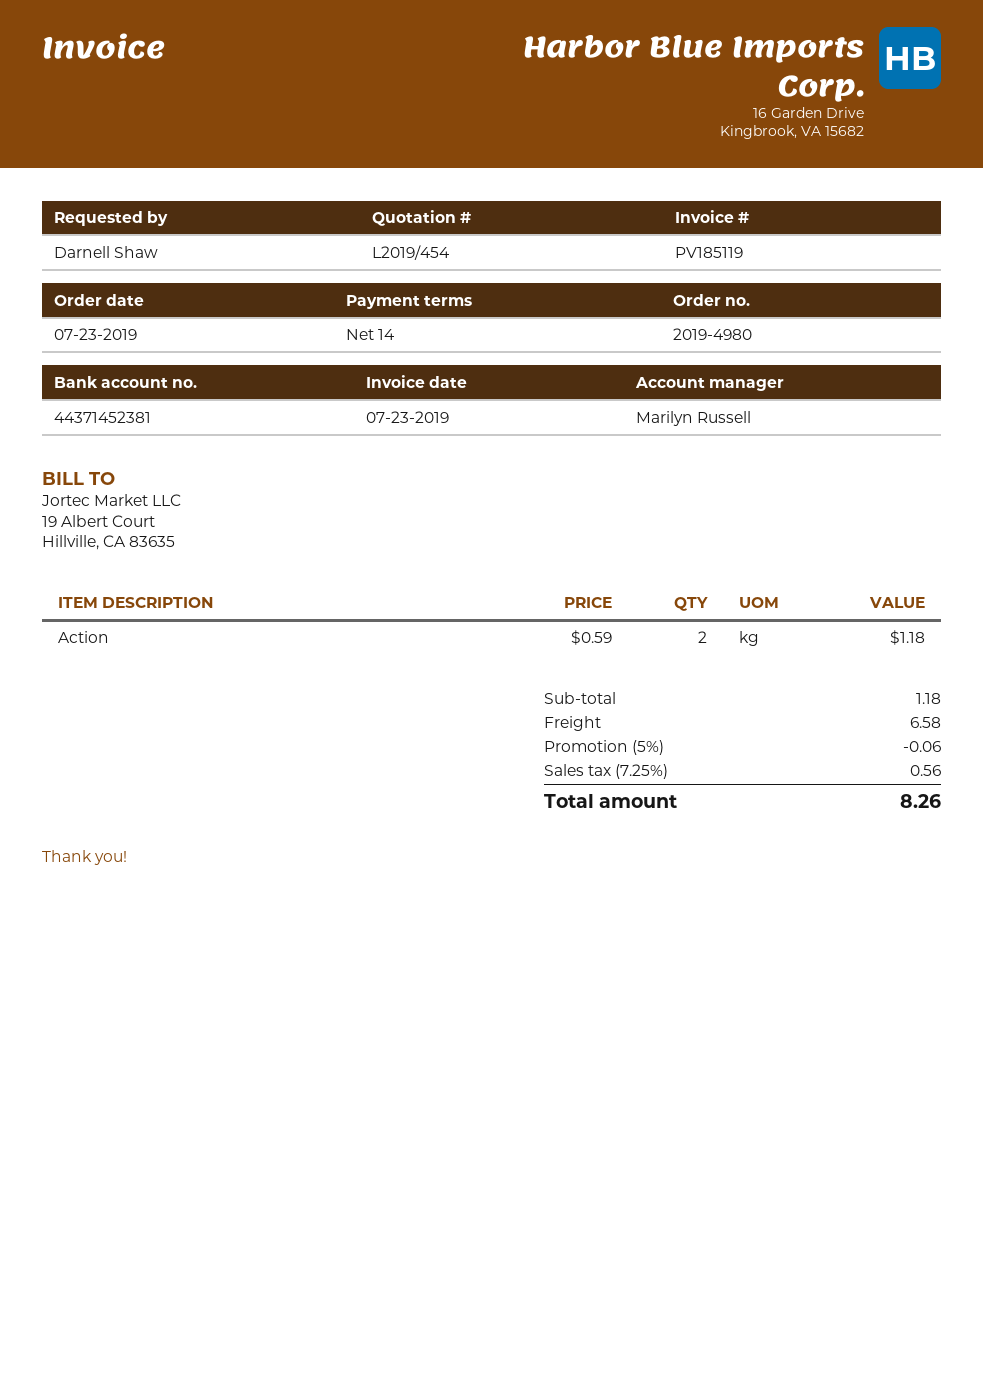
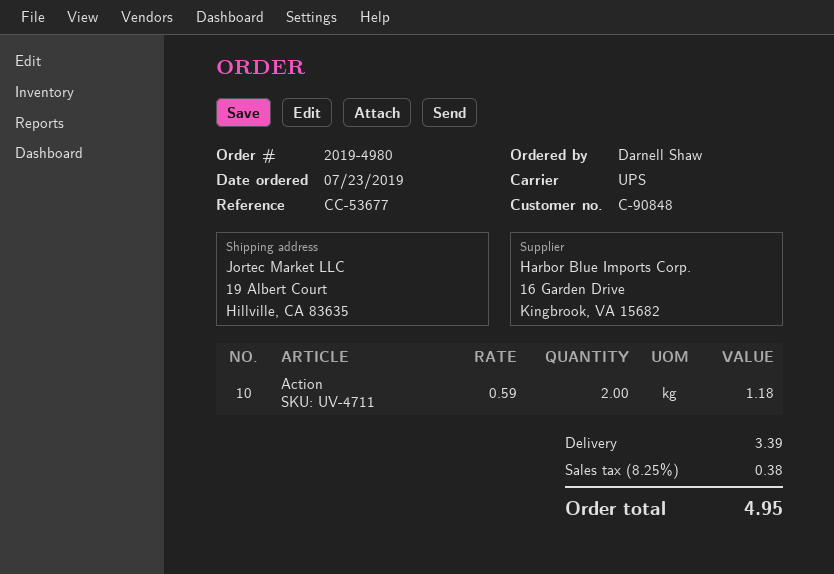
discount: 5% = 0.06 -> none
shipping: 6.58 -> 3.39
tax: 7.25% = 0.56 -> 8.25% = 0.38
total: 8.26 -> 4.95

